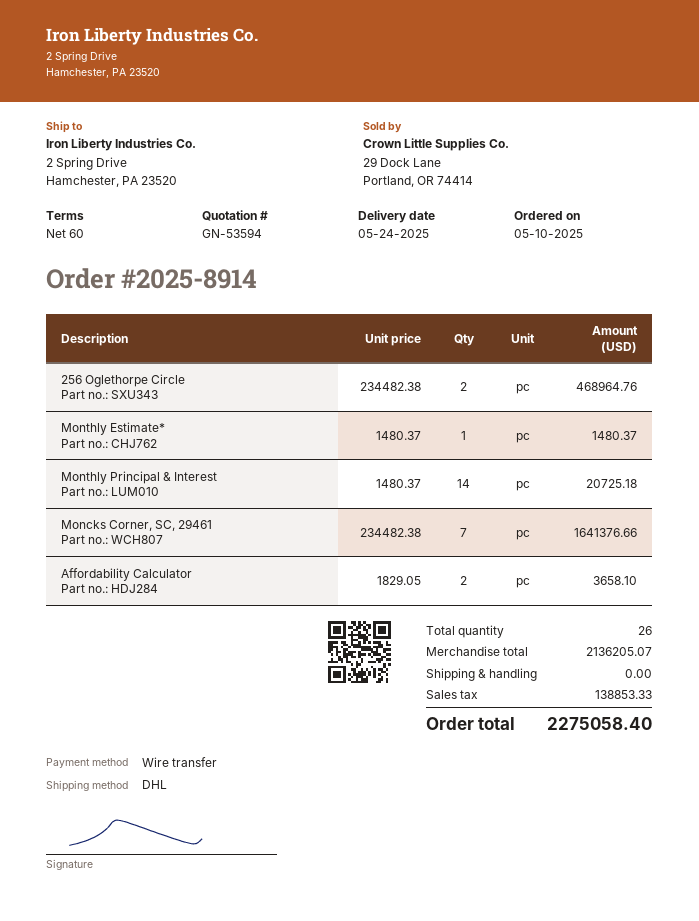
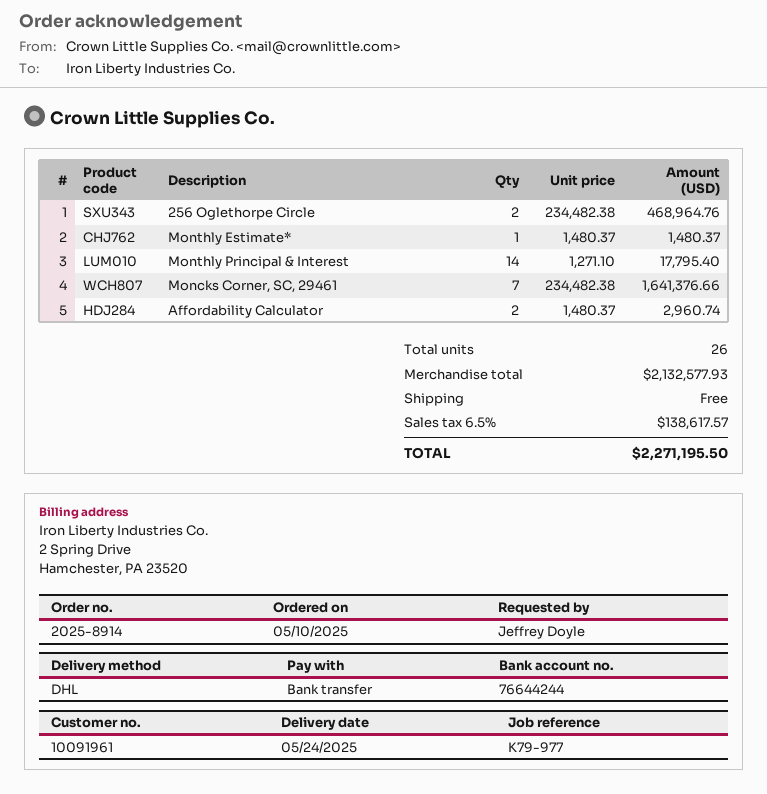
Monthly Principal & Interest: 14 x 1480.37 = 20725.18 -> 14 x 1271.10 = 17795.40
Affordability Calculator: 2 x 1829.05 = 3658.10 -> 2 x 1480.37 = 2960.74
subtotal: 2136205.07 -> 2132577.93
tax: 138853.33 -> 138617.57
total: 2275058.40 -> 2271195.50

